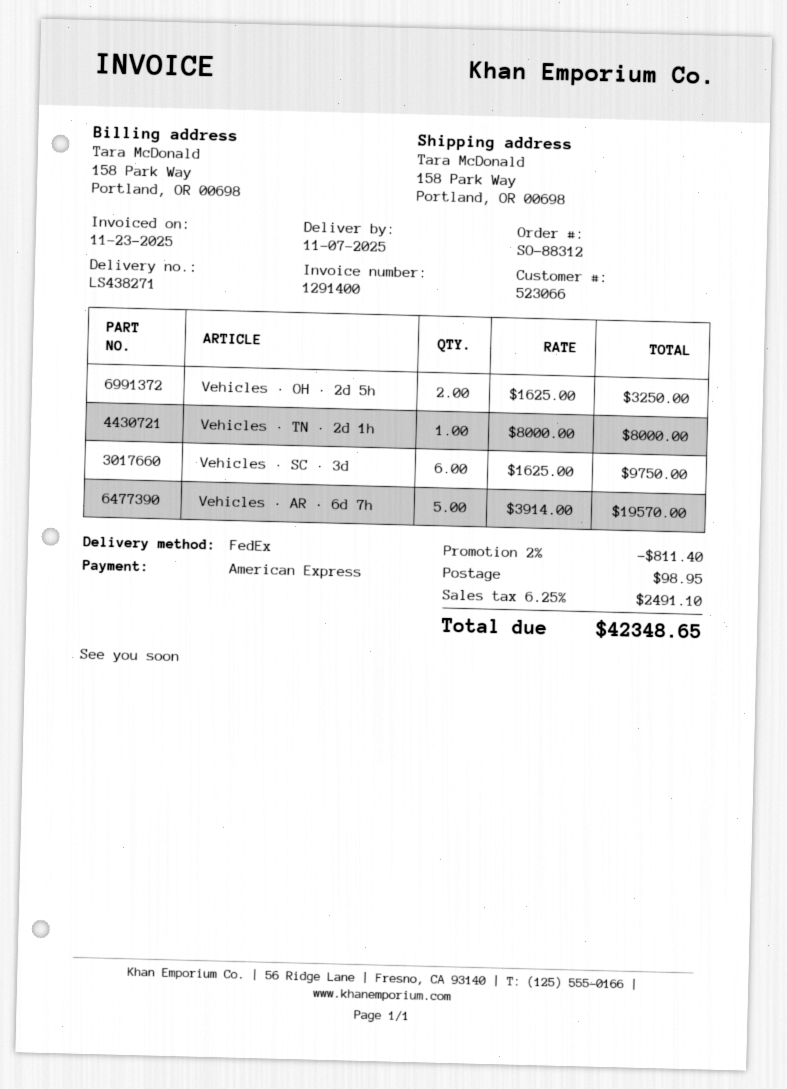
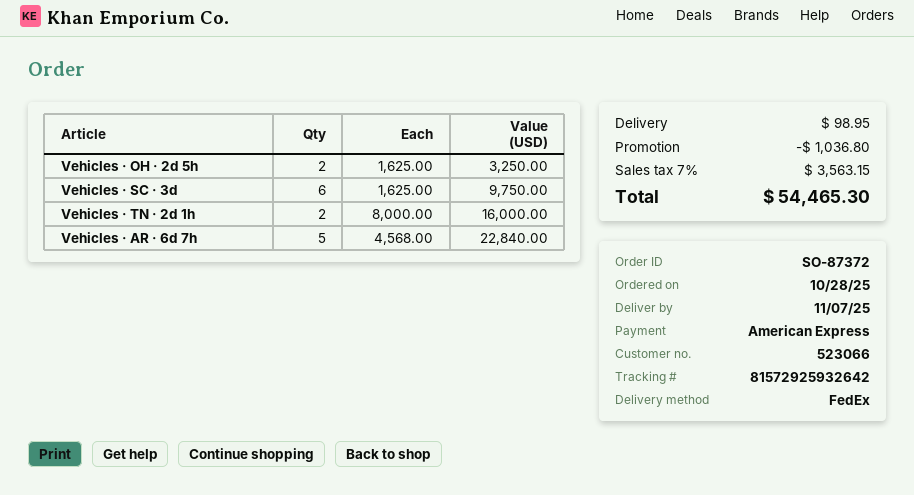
order number: SO-88312 -> SO-87372
Vehicles · TN · 2d 1h: 1 x 8000.00 = 8000.00 -> 2 x 8000.00 = 16000.00
Vehicles · AR · 6d 7h: 5 x 3914.00 = 19570.00 -> 5 x 4568.00 = 22840.00
discount: 811.40 -> 1036.80
tax: 6.25% = 2491.10 -> 7% = 3563.15
total: 42348.65 -> 54465.30

